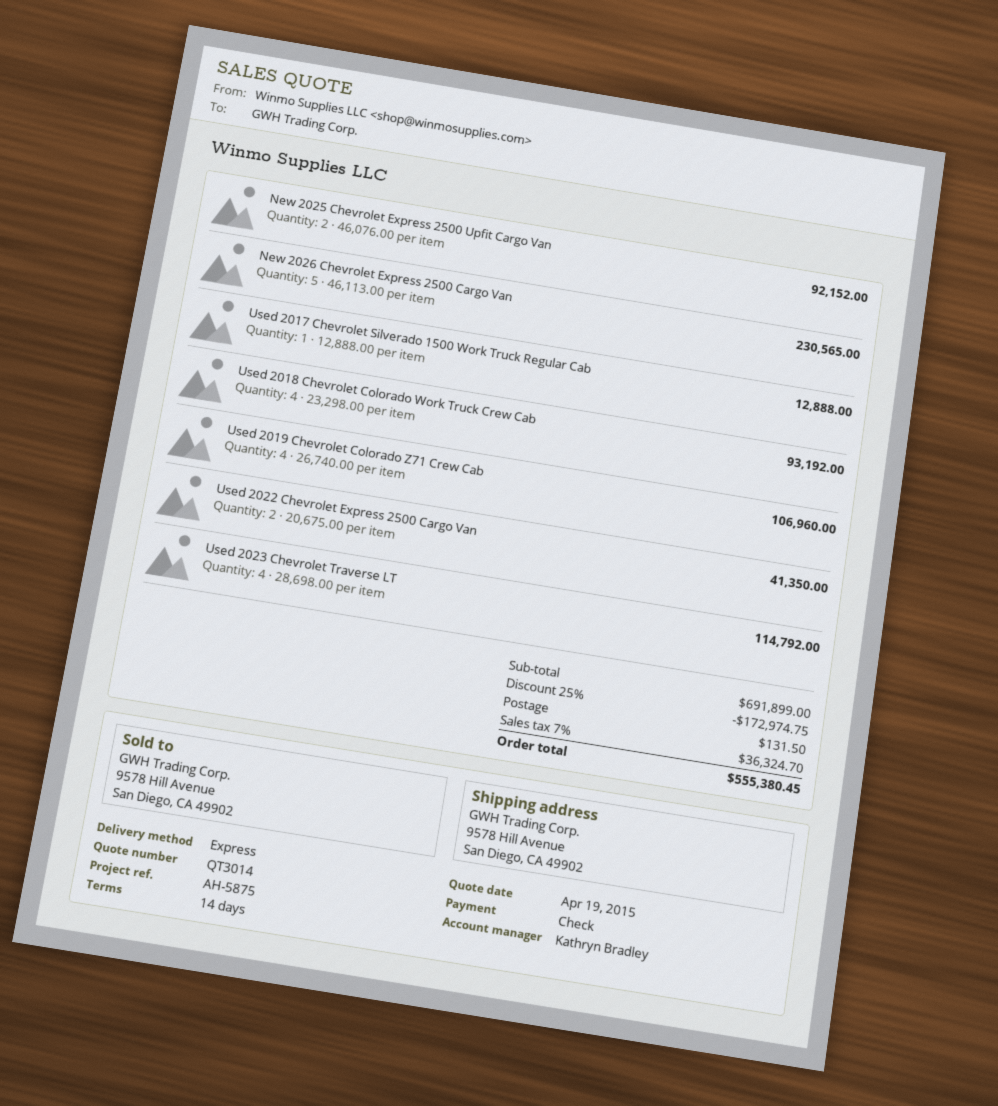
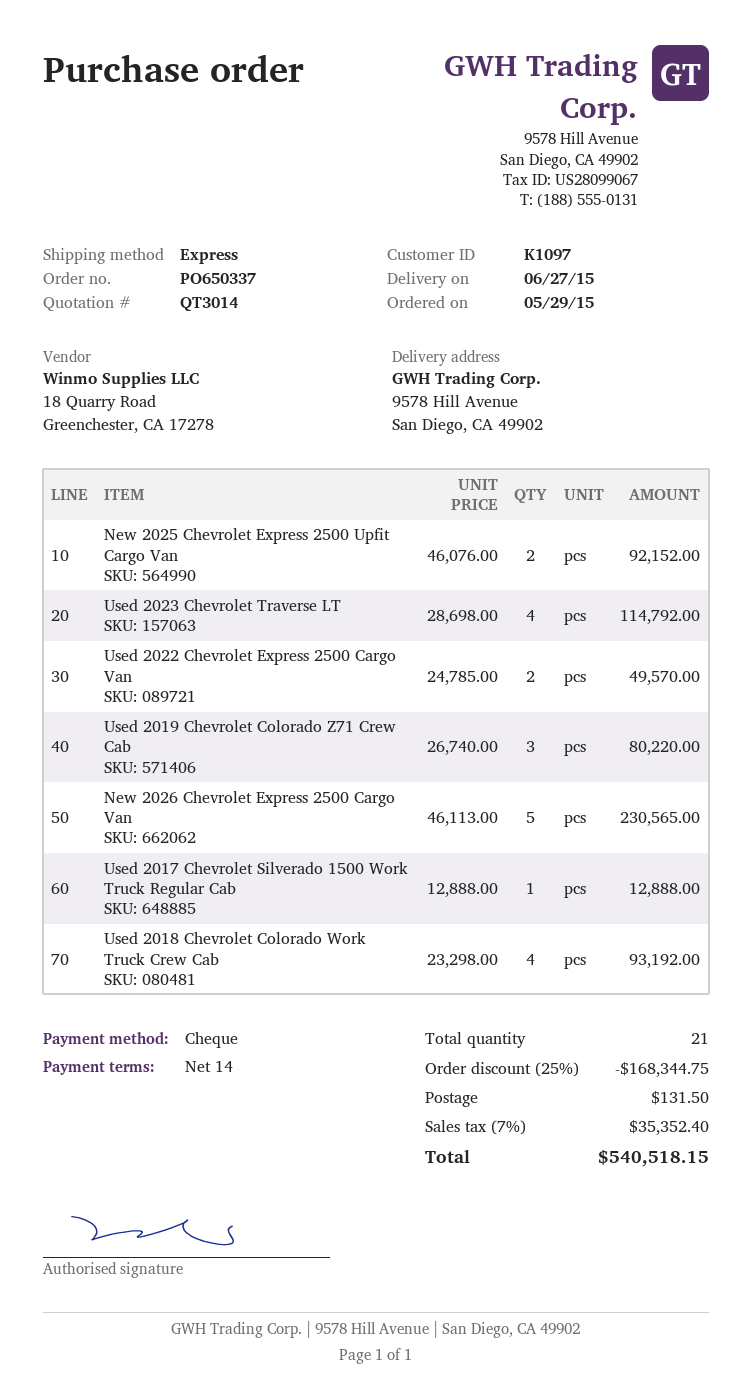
Used 2019 Chevrolet Colorado Z71 Crew Cab: 4 x 26740.00 = 106960.00 -> 3 x 26740.00 = 80220.00
Used 2022 Chevrolet Express 2500 Cargo Van: 2 x 20675.00 = 41350.00 -> 2 x 24785.00 = 49570.00
discount: 25% = 172974.75 -> 25% = 168344.75
tax: 7% = 36324.70 -> 7% = 35352.40
total: 555380.45 -> 540518.15

